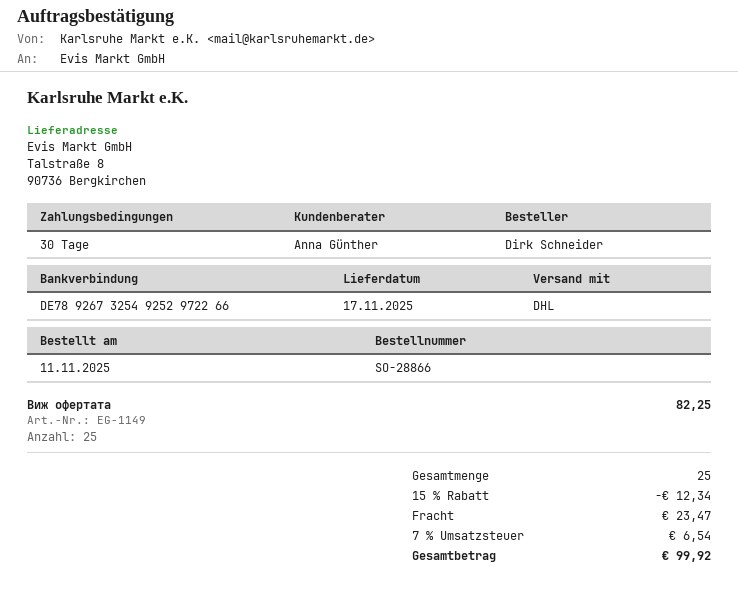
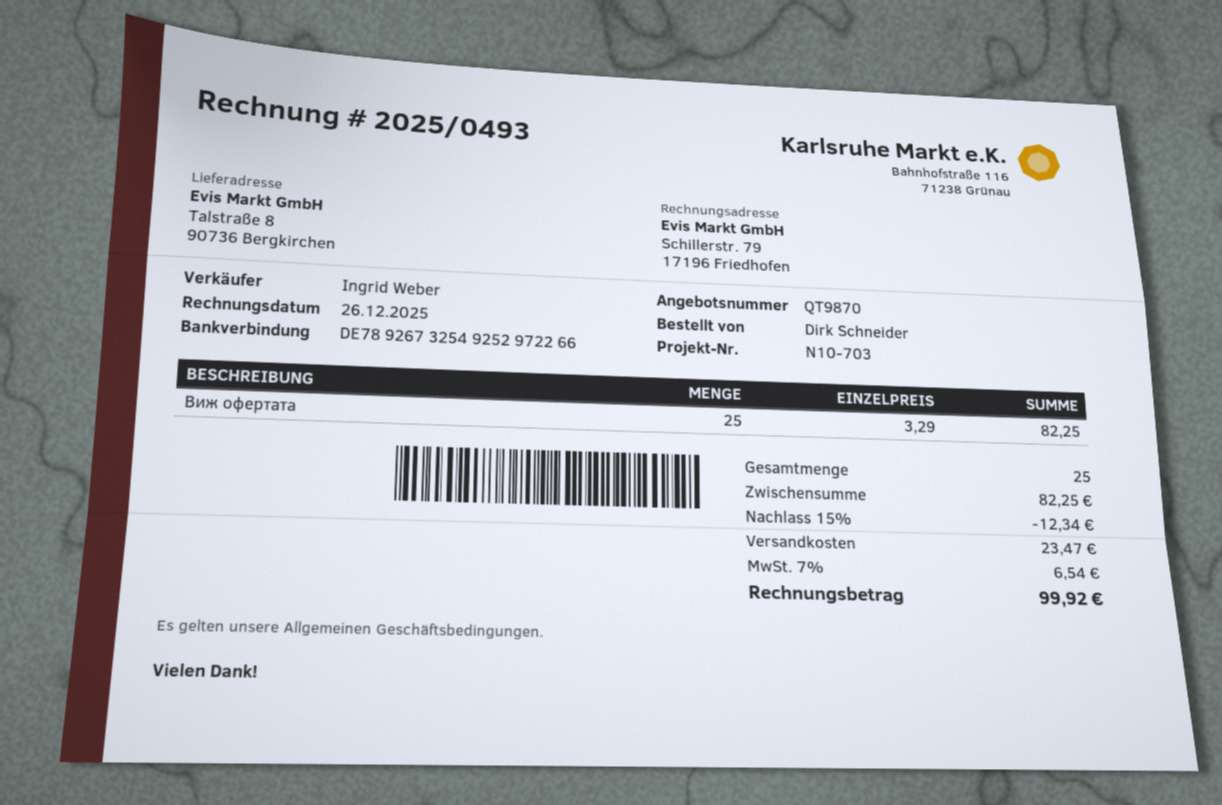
sales rep: Anna Günther -> Ingrid Weber

